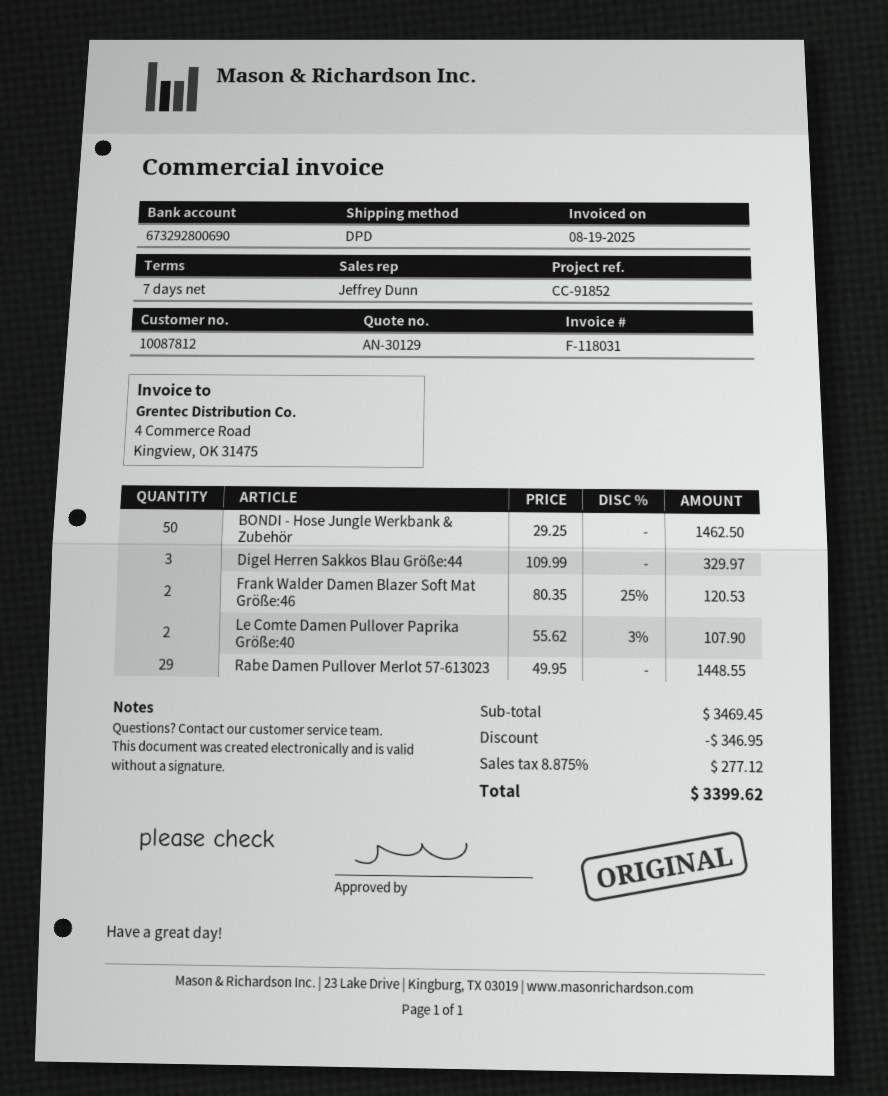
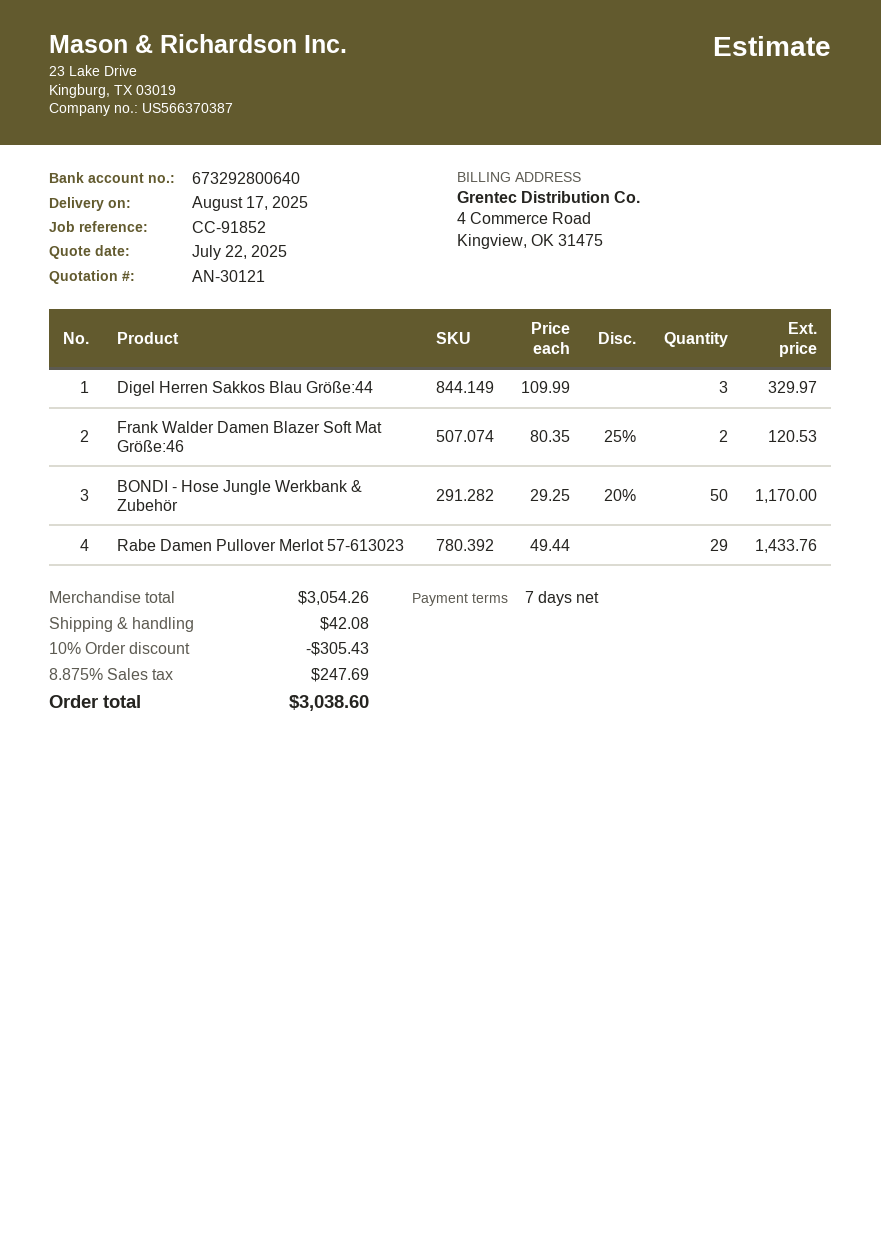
quote number: AN-30129 -> AN-30121
bank account: 673292800690 -> 673292800640
BONDI - Hose Jungle Werkbank & Zubehör: 50 x 29.25 = 1462.50 -> 50 x 29.25 - 20% = 1170.00
Le Comte Damen Pullover Paprika Größe:40: 2 x 55.62 - 3% = 107.90 -> none
Rabe Damen Pullover Merlot 57-613023: 29 x 49.95 = 1448.55 -> 29 x 49.44 = 1433.76
subtotal: 3469.45 -> 3054.26
discount: 346.95 -> 305.43
shipping: none -> 42.08
tax: 8.875% = 277.12 -> 8.875% = 247.69
total: 3399.62 -> 3038.60

